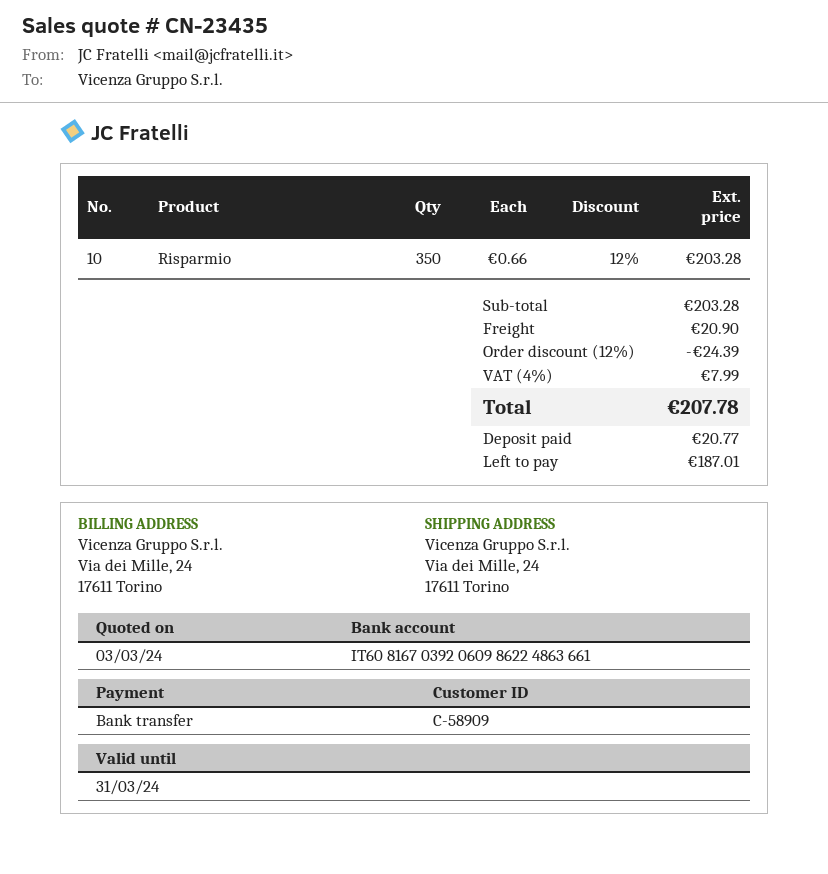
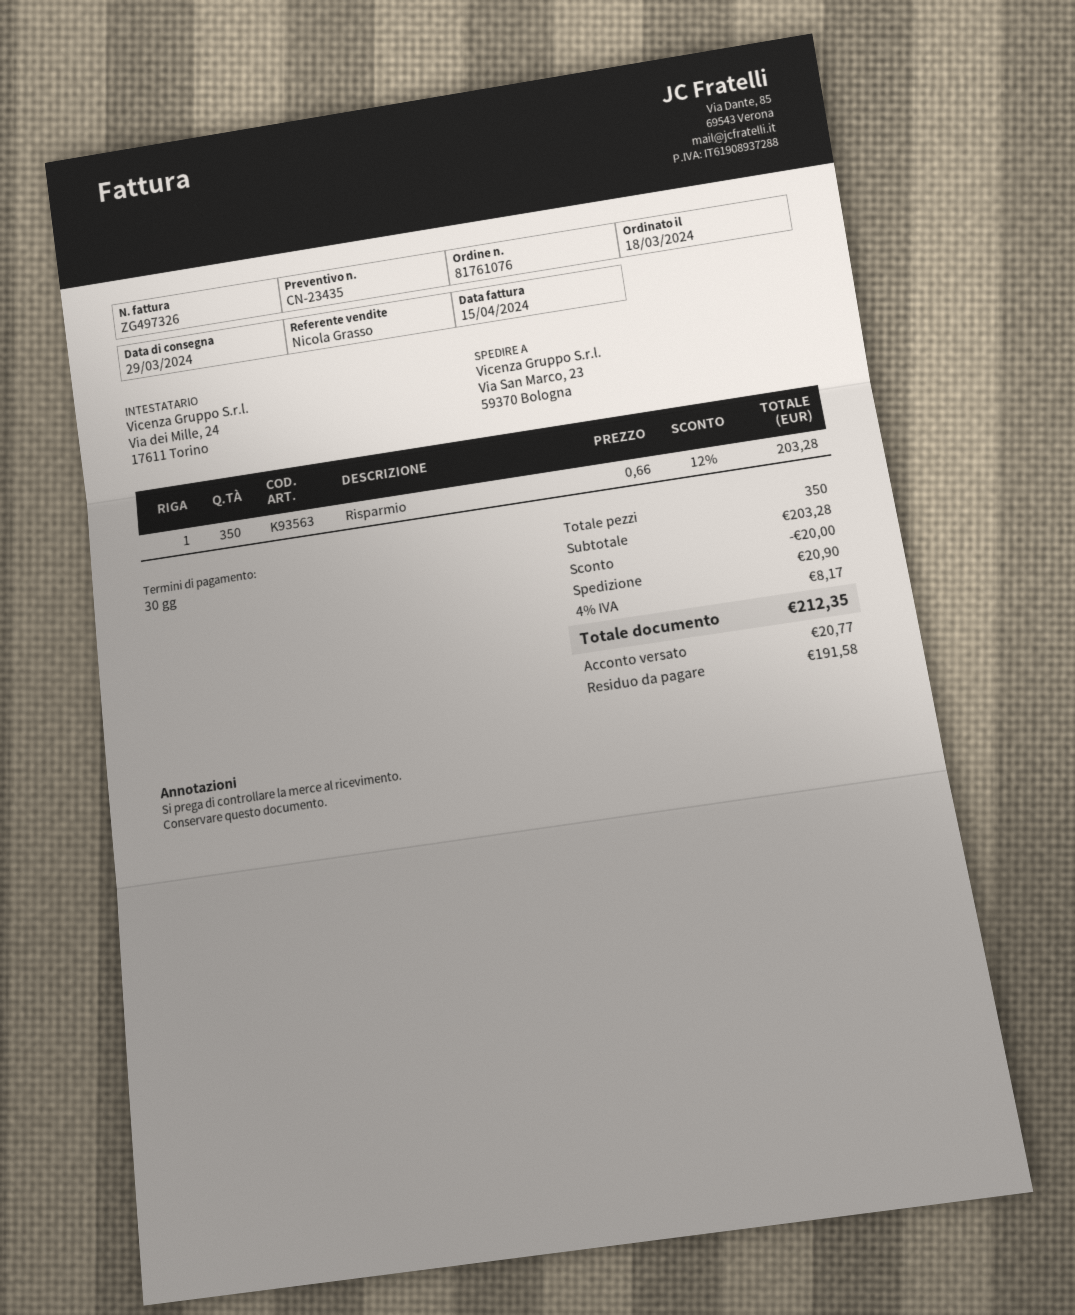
ship to: Via dei Mille, 24, 17611 Torino -> Via San Marco, 23, 59370 Bologna
discount: 24.39 -> 20.00
tax: 4% = 7.99 -> 4% = 8.17
total: 207.78 -> 212.35
balance: 187.01 -> 191.58

